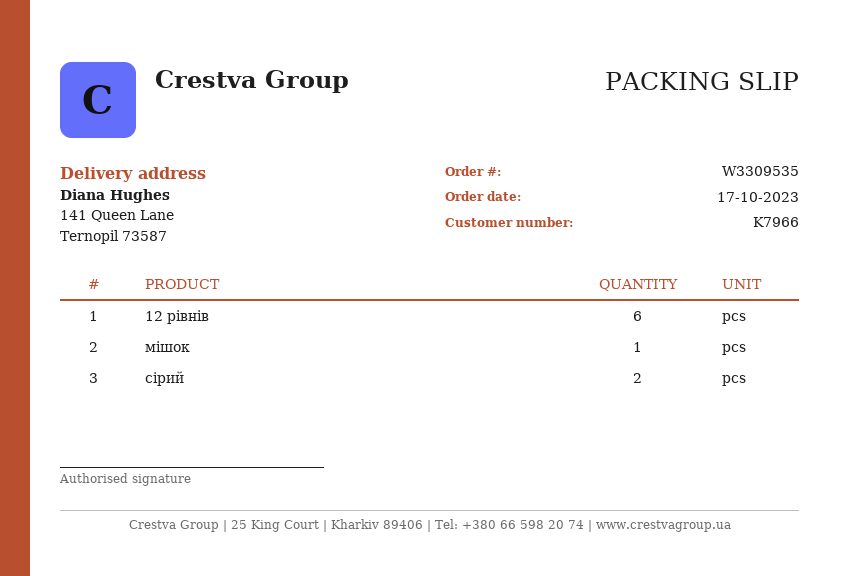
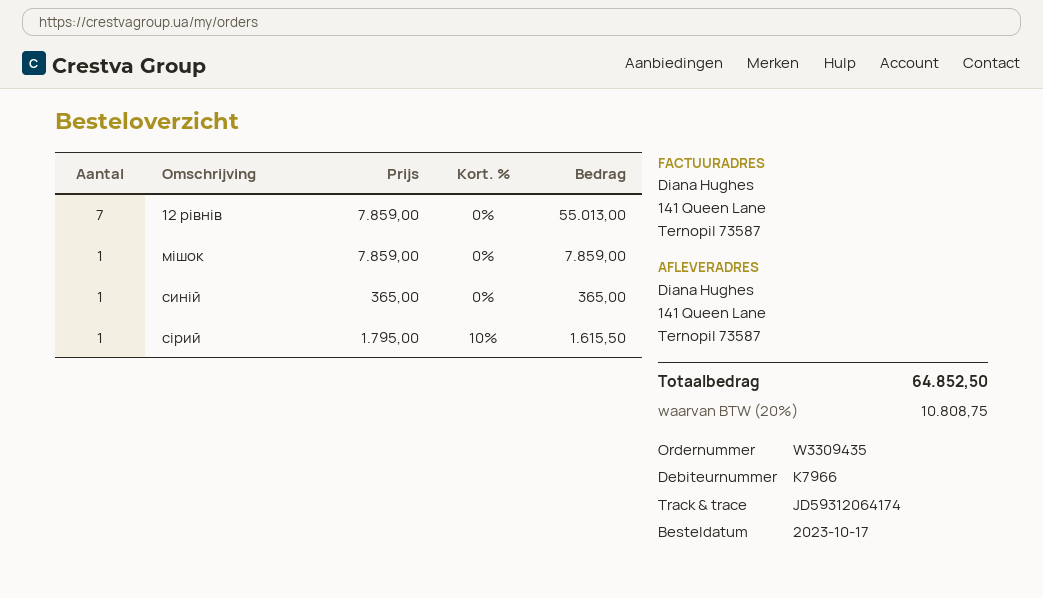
order number: W3309535 -> W3309435
12 рівнів: 6 -> 7
сірий: 2 -> 1
синій: none -> 1

